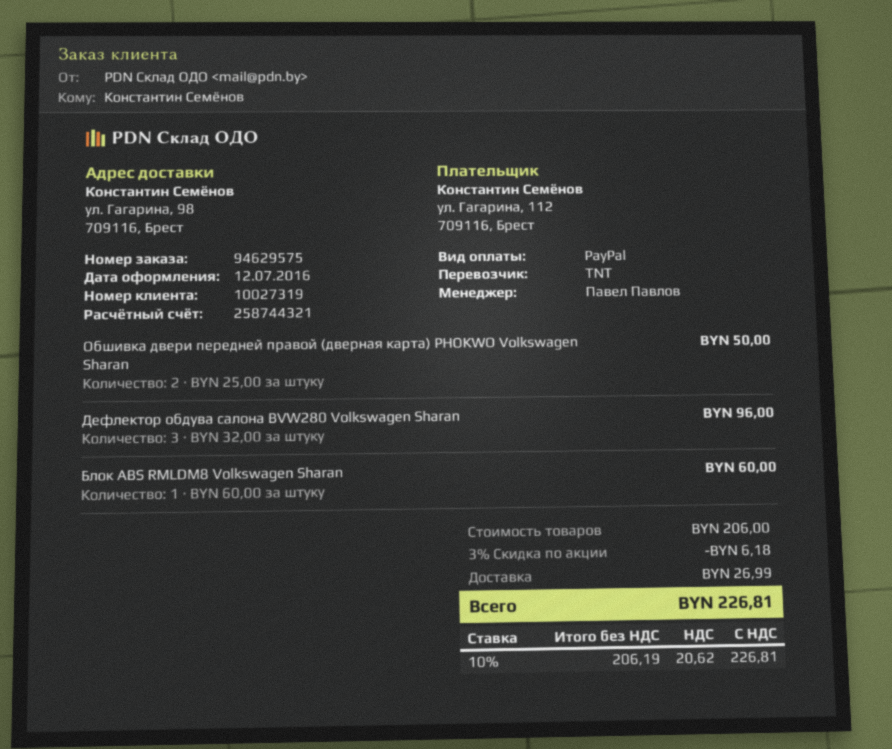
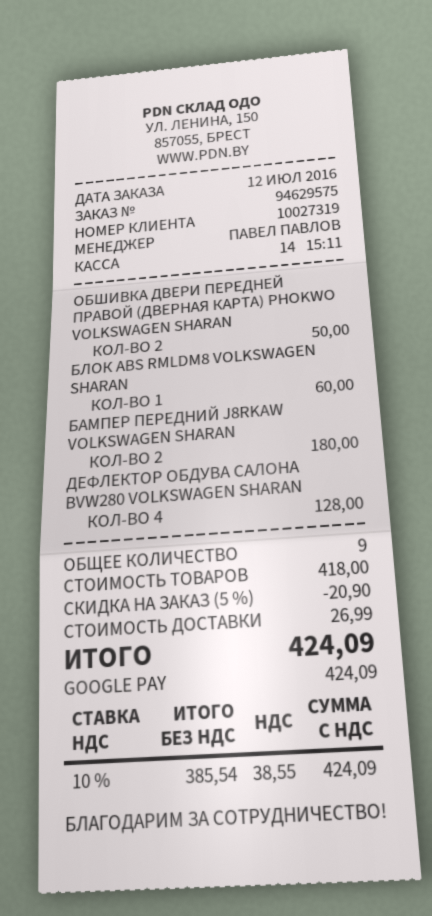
payment method: PayPal -> Google Pay
Дефлектор обдува салона BVW280 Volkswagen Sharan: 3 for 96.00 -> 4 for 128.00
БАМПЕР ПЕРЕДНИЙ J8RKAW VOLKSWAGEN SHARAN: none -> 2 for 180.00
subtotal: 206.00 -> 418.00
discount: 3% = 6.18 -> 5% = 20.90
net: 206.19 -> 385.54
tax: 10% = 20.62 -> 10% = 38.55
total: 226.81 -> 424.09

